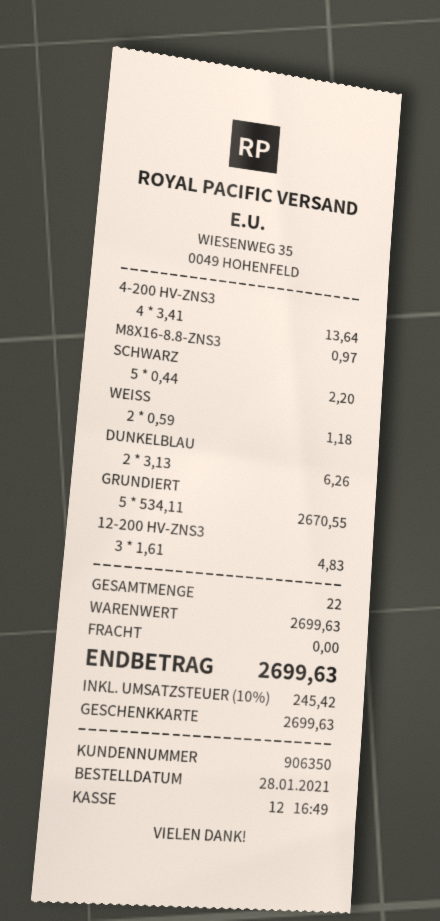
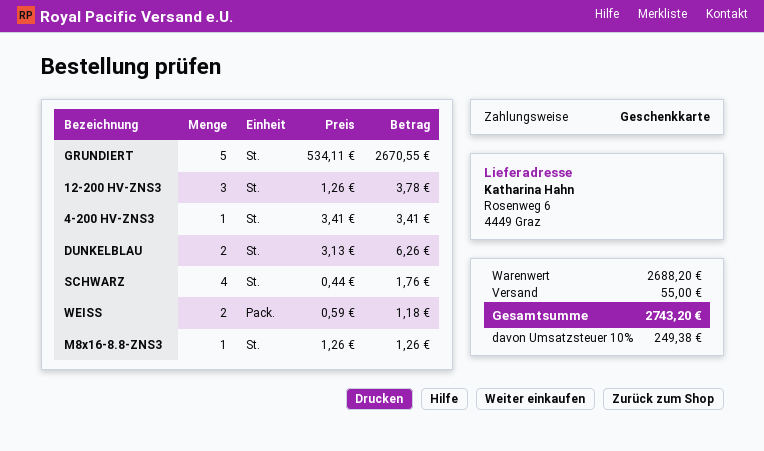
4-200 HV-ZNS3: 4 x 3.41 = 13.64 -> 1 x 3.41 = 3.41
M8X16-8.8-ZNS3: 1 x 0.97 = 0.97 -> 1 x 1.26 = 1.26
SCHWARZ: 5 x 0.44 = 2.20 -> 4 x 0.44 = 1.76
12-200 HV-ZNS3: 3 x 1.61 = 4.83 -> 3 x 1.26 = 3.78
subtotal: 2699.63 -> 2688.20
shipping: 0.00 -> 55.00
tax: 10% = 245.42 -> 10% = 249.38
total: 2699.63 -> 2743.20

